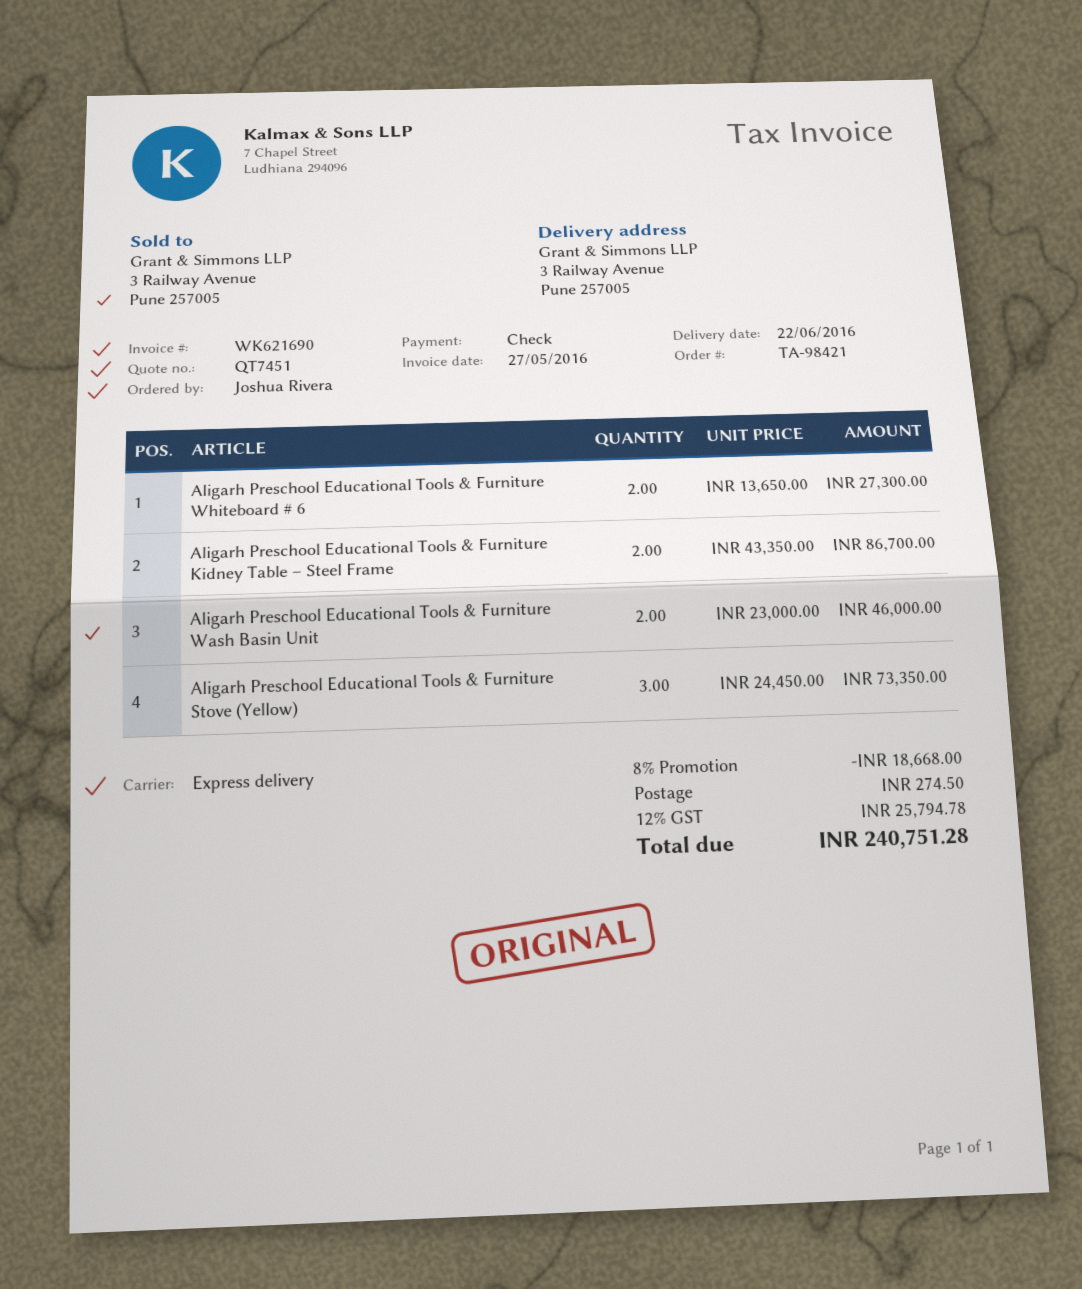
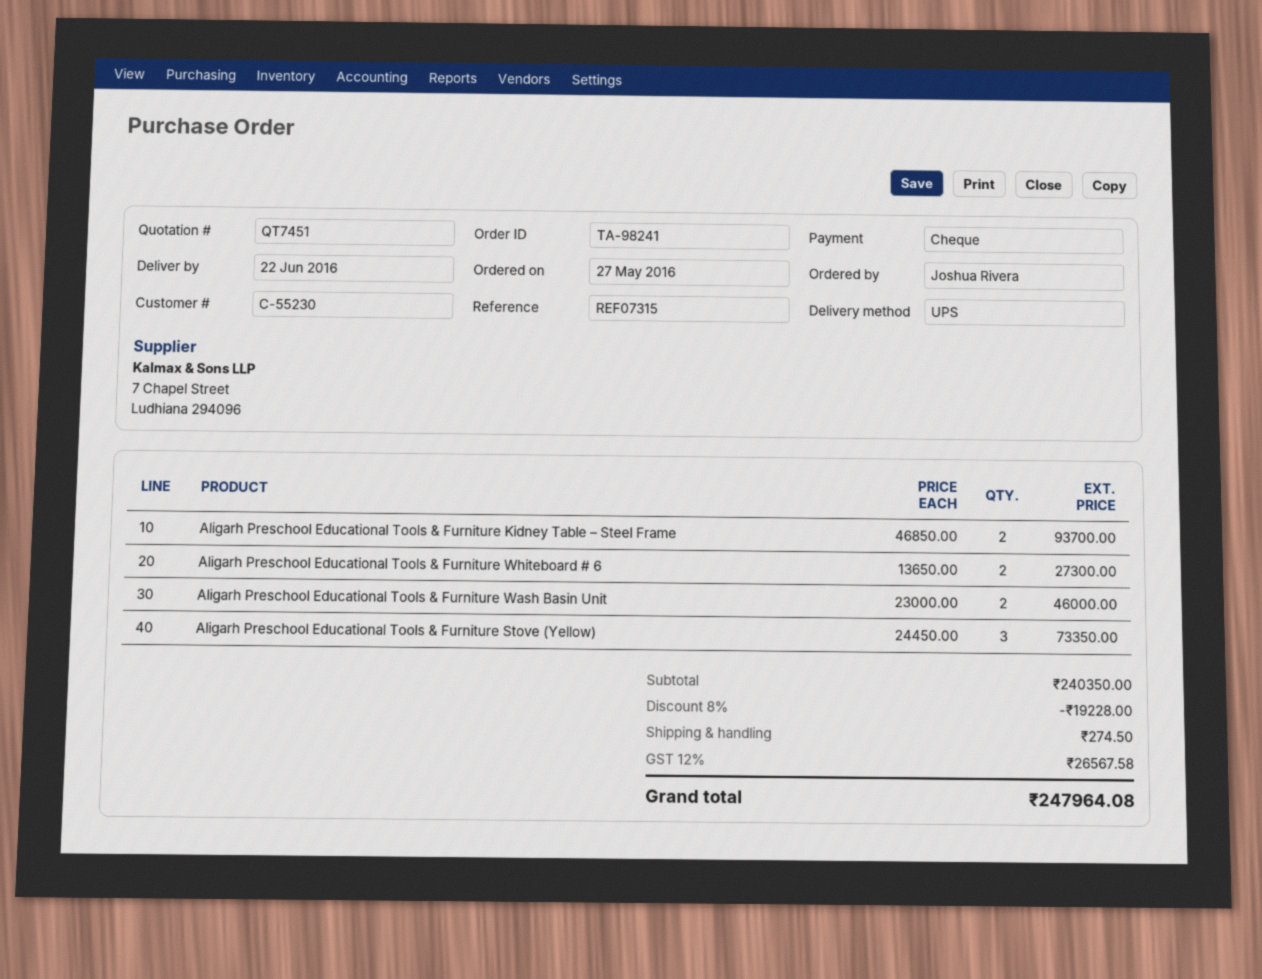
order number: TA-98421 -> TA-98241
shipping method: express -> UPS
Aligarh Preschool Educational Tools & Furniture Kidney Table – Steel Frame: 2 x 43350.00 = 86700.00 -> 2 x 46850.00 = 93700.00
discount: 8% = 18668.00 -> 8% = 19228.00
tax: 12% = 25794.78 -> 12% = 26567.58
total: 240751.28 -> 247964.08

